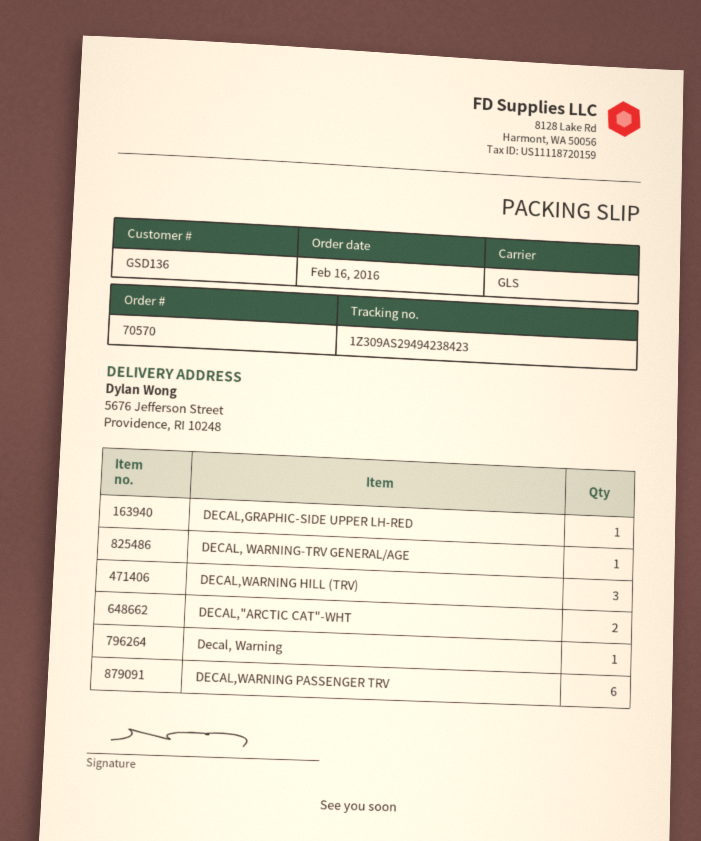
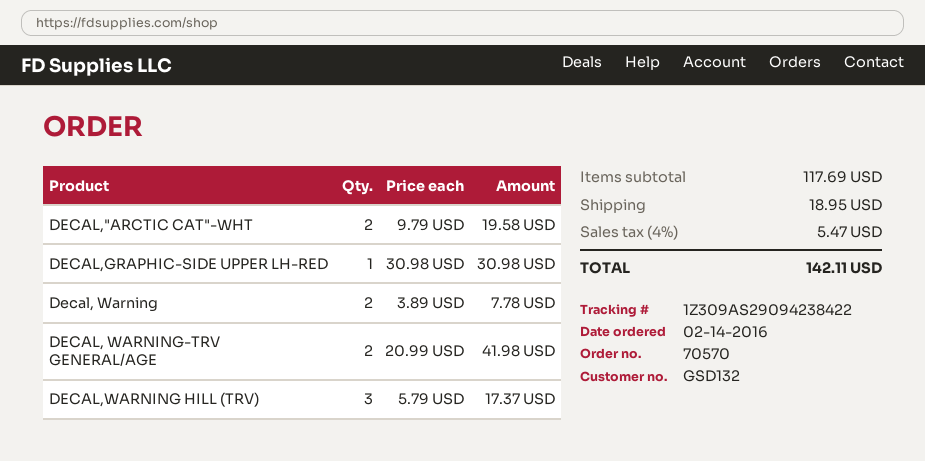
order date: 2016-02-16 -> 2016-02-14
customer number: GSD136 -> GSD132
tracking number: 1Z309AS29494238423 -> 1Z309AS29094238422
DECAL, WARNING-TRV GENERAL/AGE: 1 -> 2
Decal, Warning: 1 -> 2
DECAL,WARNING PASSENGER TRV: 6 -> none

